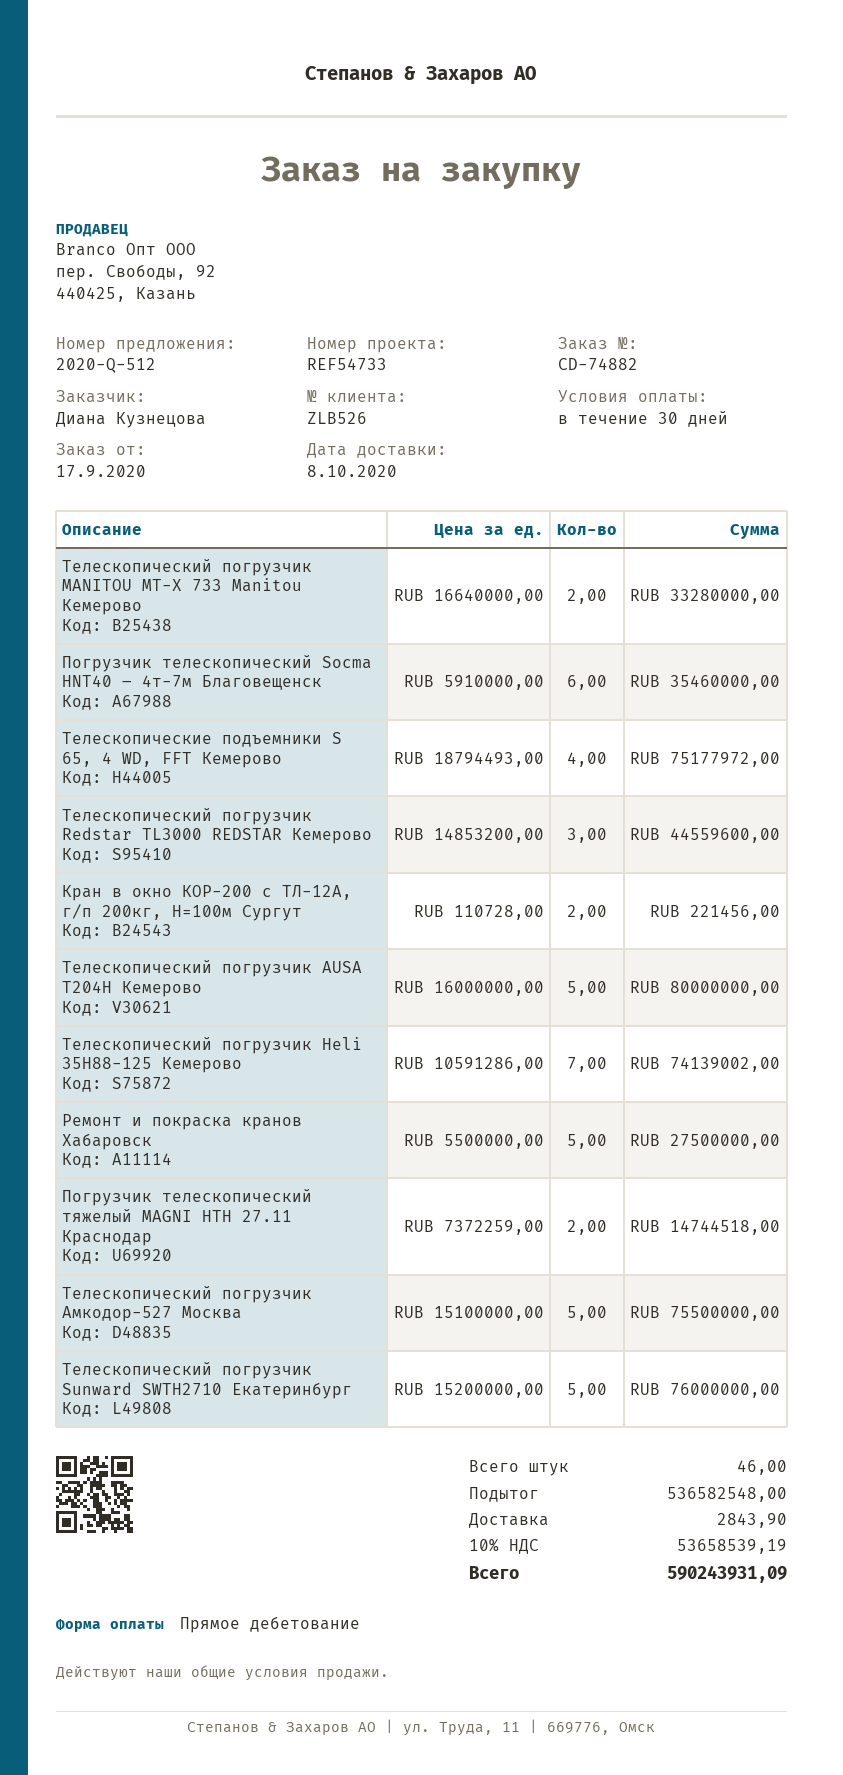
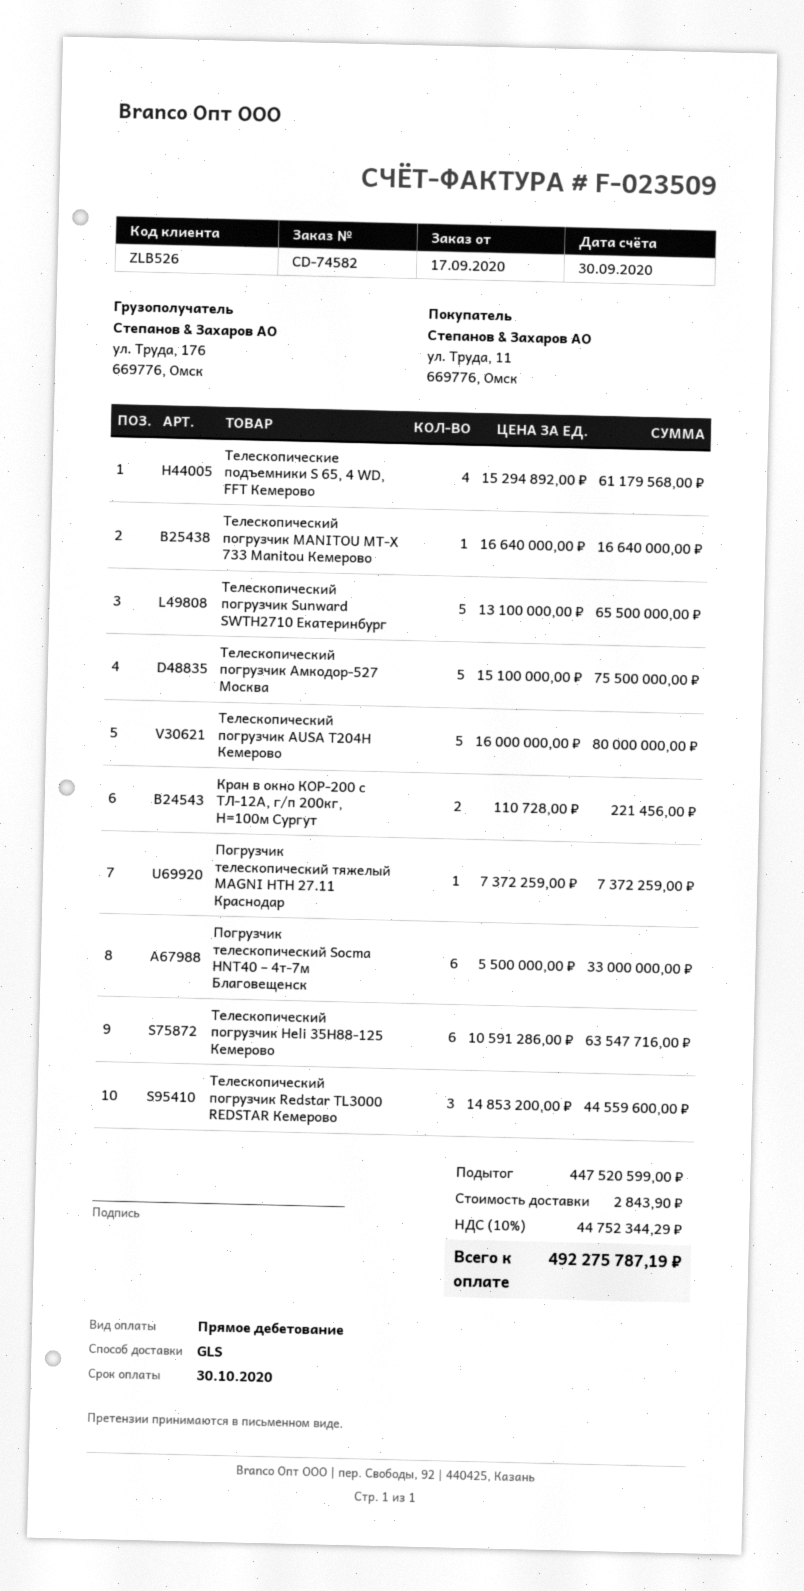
order number: CD-74882 -> CD-74582
Телескопический погрузчик MANITOU MT-X 733 Manitou Кемерово: 2 x 16640000.00 = 33280000.00 -> 1 x 16640000.00 = 16640000.00
Погрузчик телескопический Socma HNT40 – 4т-7м Благовещенск: 6 x 5910000.00 = 35460000.00 -> 6 x 5500000.00 = 33000000.00
Телескопические подъемники S 65, 4 WD, FFT Кемерово: 4 x 18794493.00 = 75177972.00 -> 4 x 15294892.00 = 61179568.00
Телескопический погрузчик Heli 35H88-125 Кемерово: 7 x 10591286.00 = 74139002.00 -> 6 x 10591286.00 = 63547716.00
Ремонт и покраска кранов Хабаровск: 5 x 5500000.00 = 27500000.00 -> none
Погрузчик телескопический тяжелый MAGNI HTH 27.11 Краснодар: 2 x 7372259.00 = 14744518.00 -> 1 x 7372259.00 = 7372259.00
Телескопический погрузчик Sunward SWTH2710 Екатеринбург: 5 x 15200000.00 = 76000000.00 -> 5 x 13100000.00 = 65500000.00
subtotal: 536582548.00 -> 447520599.00
tax: 10% = 53658539.19 -> 10% = 44752344.29
total: 590243931.09 -> 492275787.19

